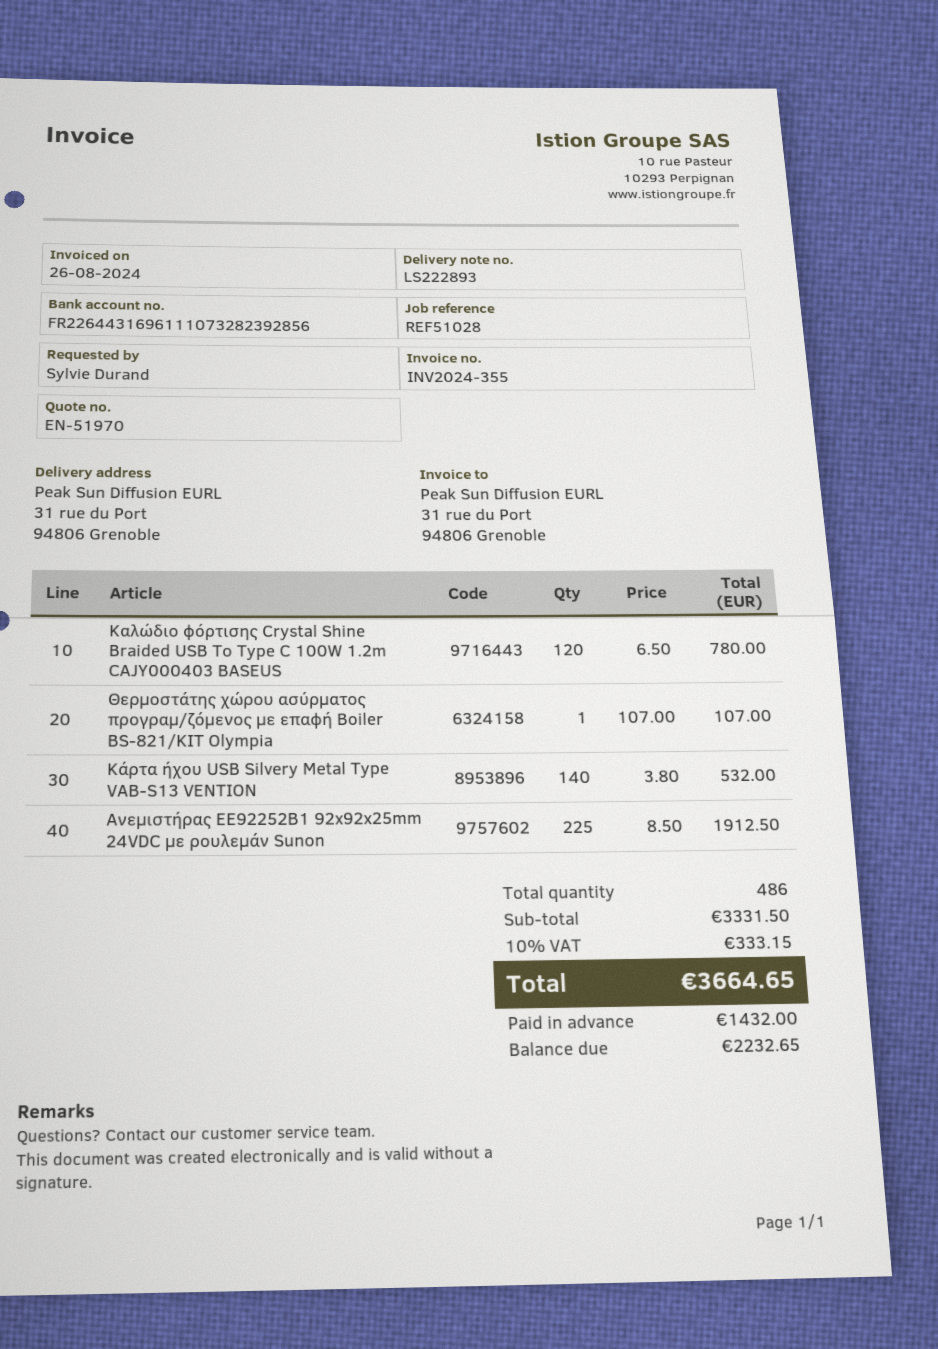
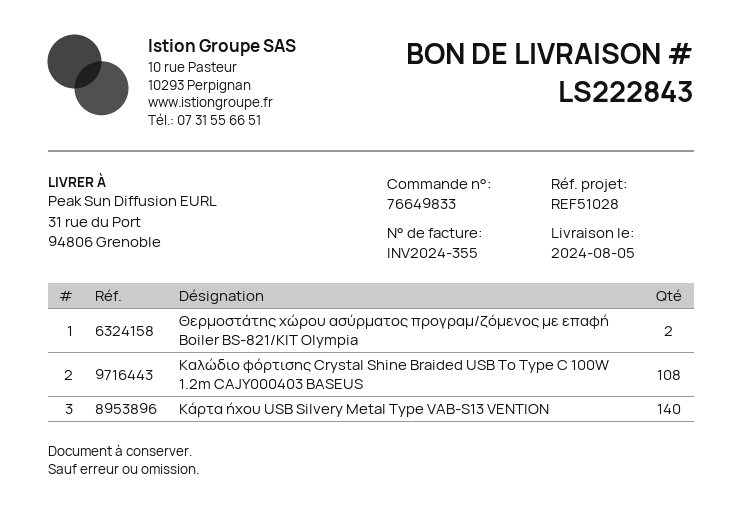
delivery note number: LS222893 -> LS222843
Καλώδιο φόρτισης Crystal Shine Braided USB To Type C 100W 1.2m CAJY000403 BASEUS: 120 -> 108
Θερμοστάτης χώρου ασύρματος προγραμ/ζόμενος με επαφή Boiler BS-821/KIT Olympia: 1 -> 2
Ανεμιστήρας EE92252B1 92x92x25mm 24VDC με ρουλεμάν Sunon: 225 -> none

